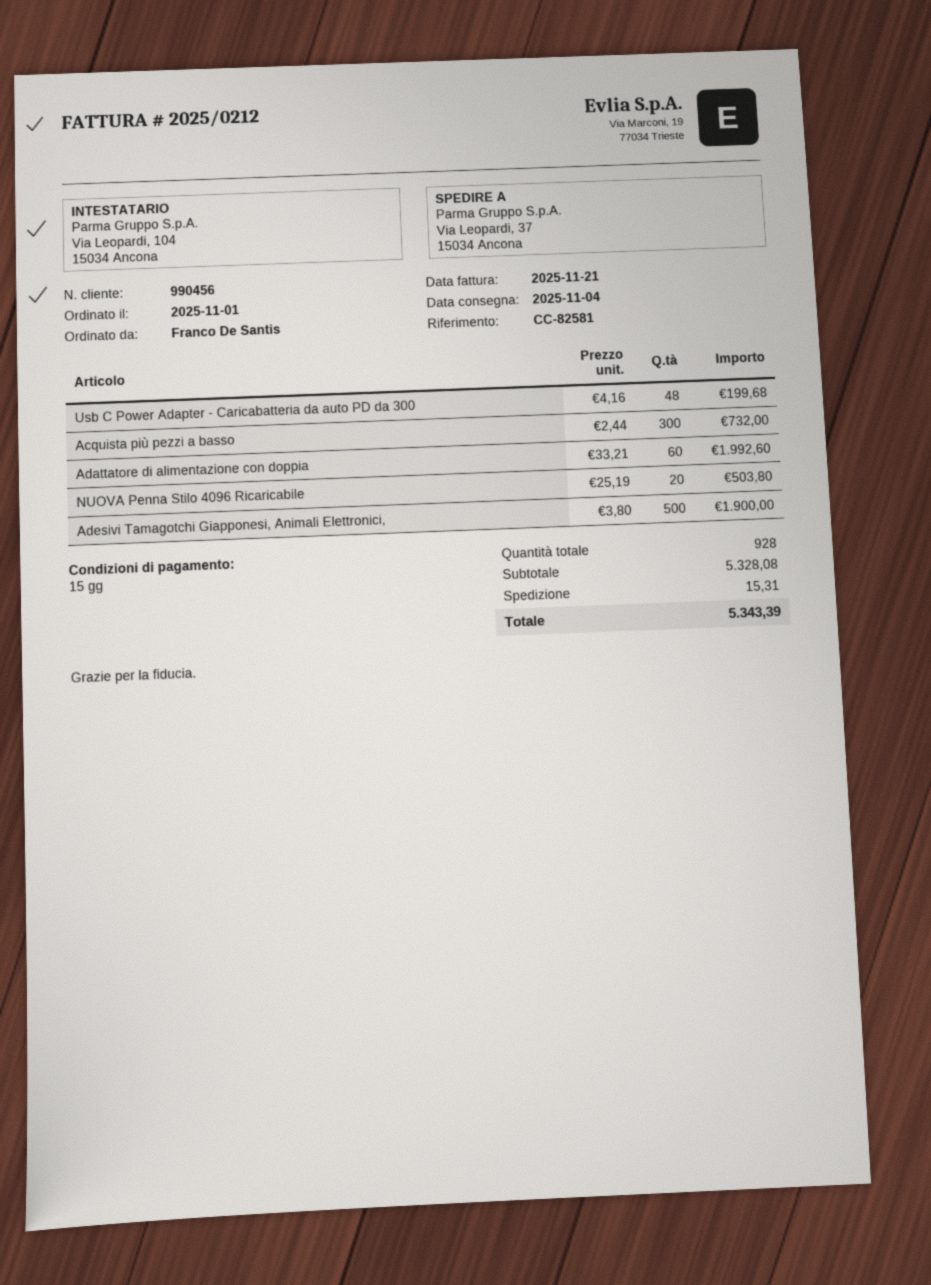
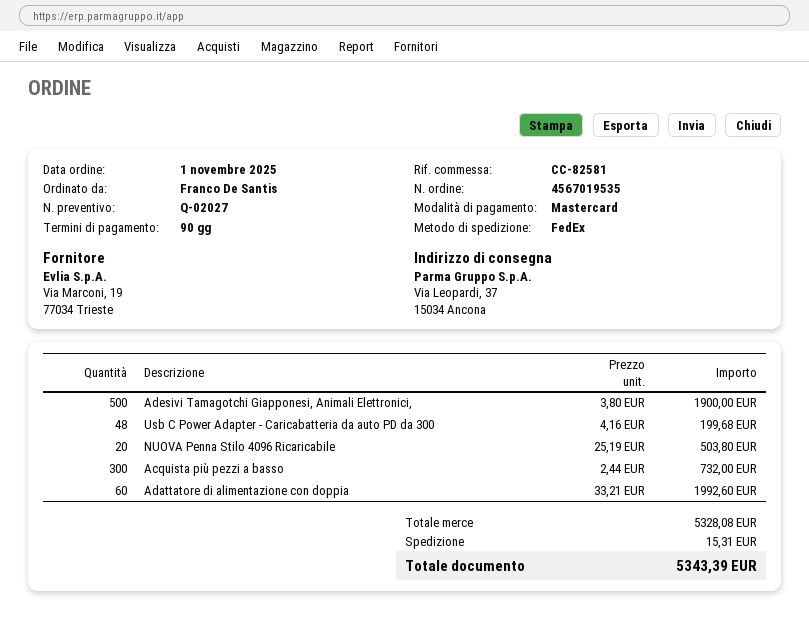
payment terms: 15 days -> 90 days

